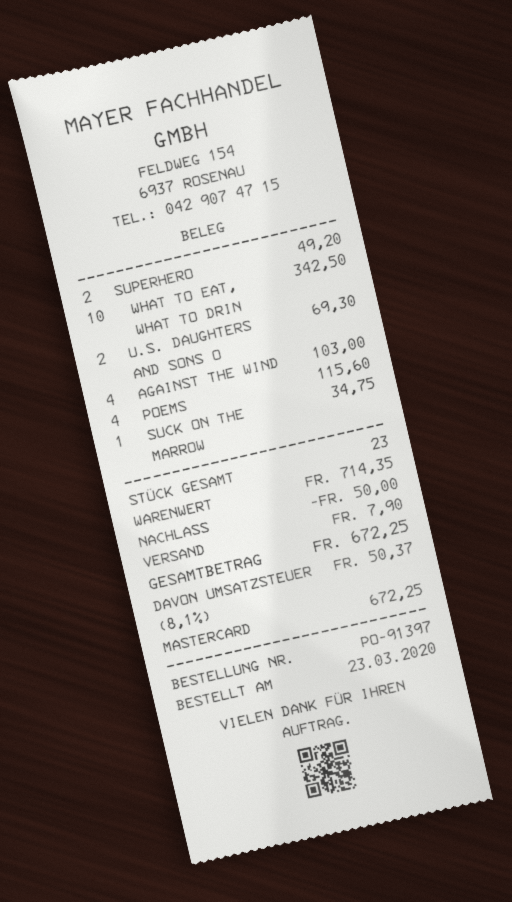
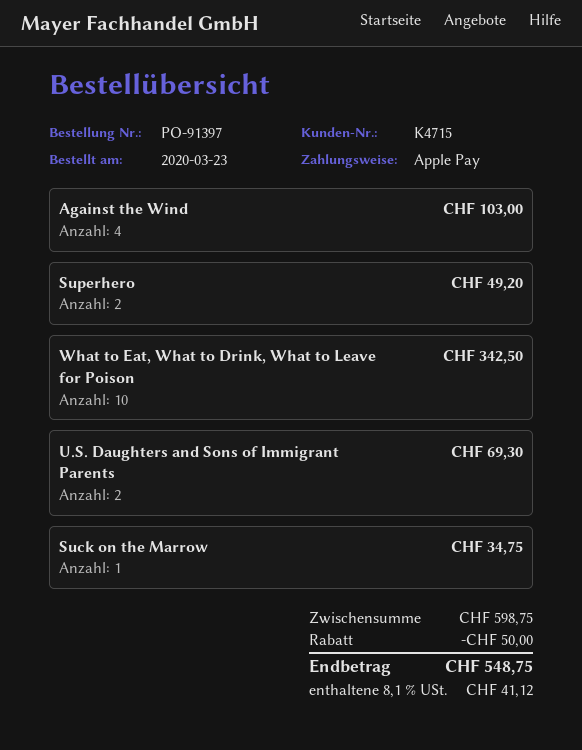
payment method: Mastercard -> Apple Pay
POEMS: 4 for 115.60 -> none
subtotal: 714.35 -> 598.75
shipping: 7.90 -> none
tax: 8.1% = 50.37 -> 8.1% = 41.12
total: 672.25 -> 548.75

